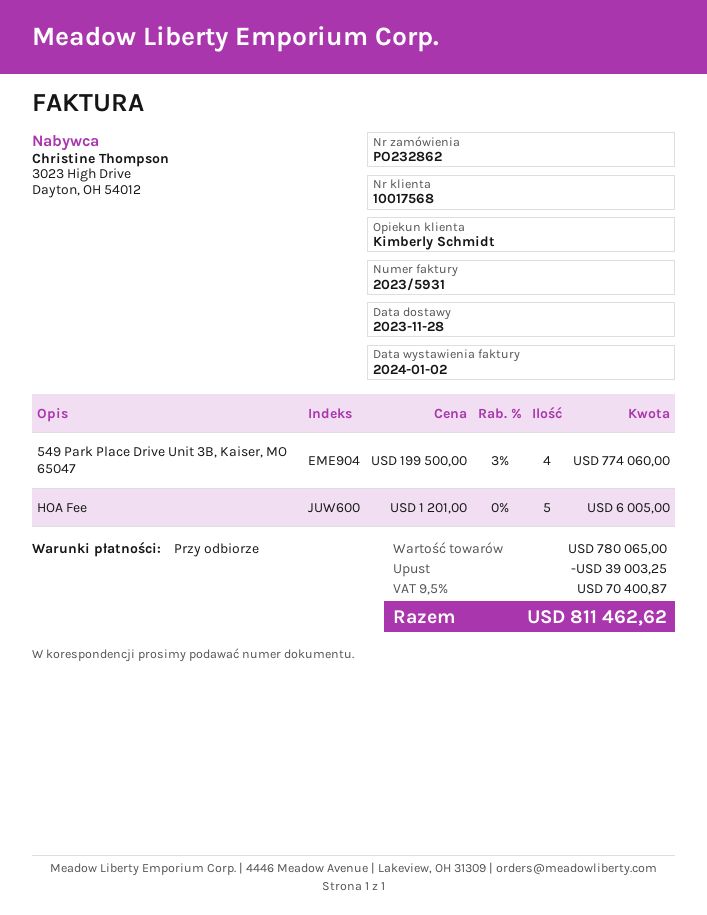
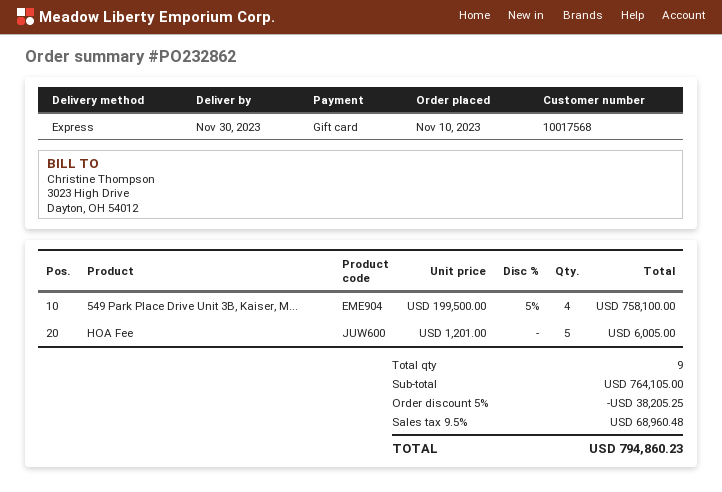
delivery date: 2023-11-28 -> 2023-11-30
549 Park Place Drive Unit 3B, Kaiser, MO 65047: 4 x 199500.00 - 3% = 774060.00 -> 4 x 199500.00 - 5% = 758100.00
subtotal: 780065.00 -> 764105.00
discount: 39003.25 -> 38205.25
tax: 9.5% = 70400.87 -> 9.5% = 68960.48
total: 811462.62 -> 794860.23

